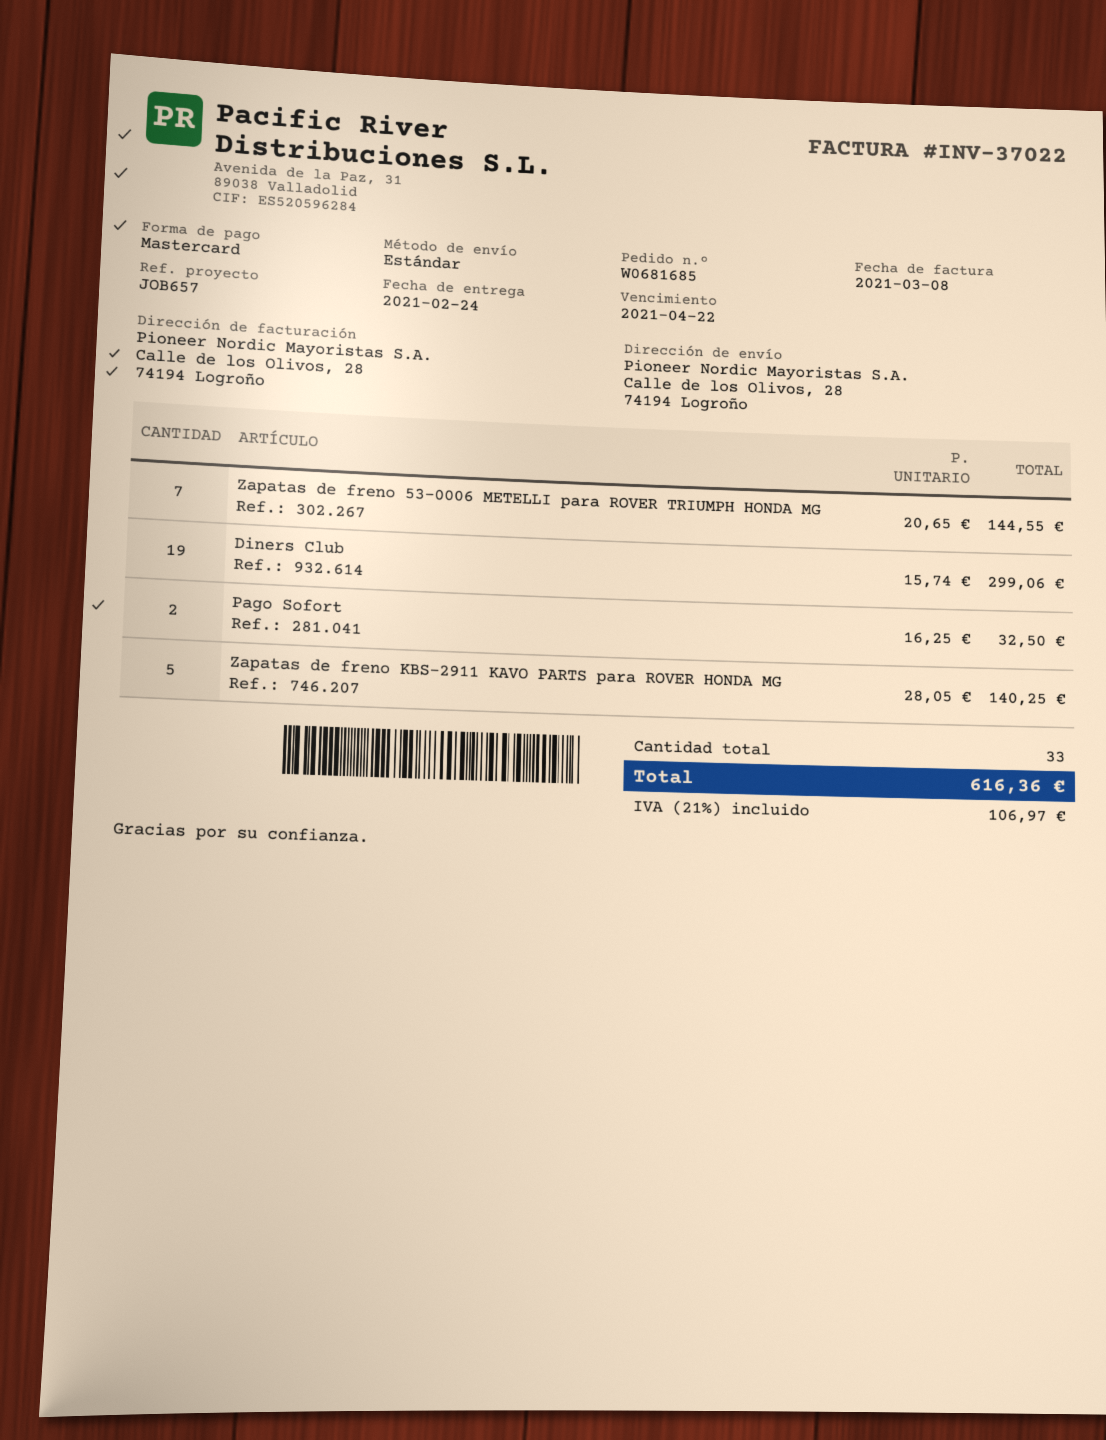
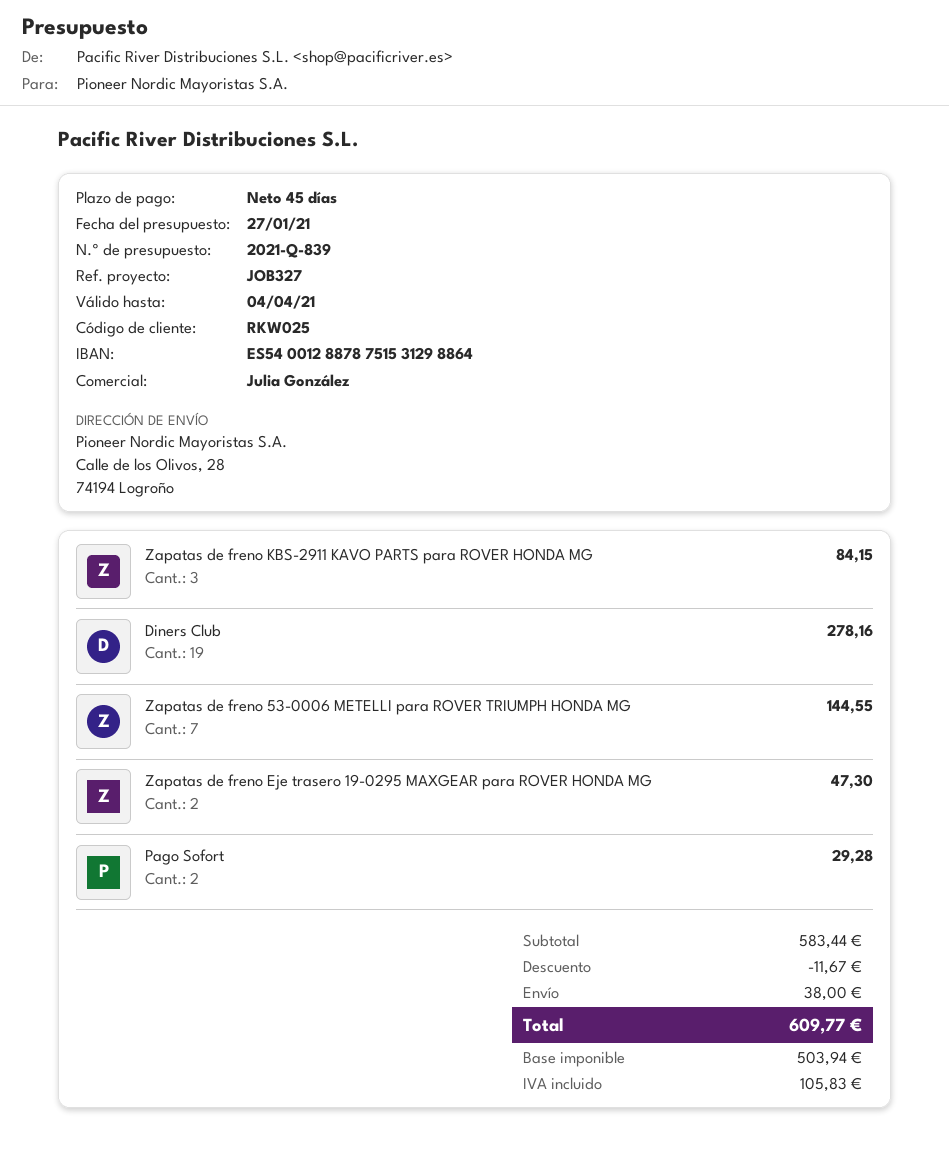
reference: JOB657 -> JOB327
Diners Club: 19 for 299.06 -> 19 for 278.16
Pago Sofort: 2 for 32.50 -> 2 for 29.28
Zapatas de freno KBS-2911 KAVO PARTS para ROVER HONDA MG: 5 for 140.25 -> 3 for 84.15
Zapatas de freno Eje trasero 19-0295 MAXGEAR para ROVER HONDA MG: none -> 2 for 47.30
discount: none -> 11.67
shipping: none -> 38.00
tax: 106.97 -> 105.83
total: 616.36 -> 609.77

